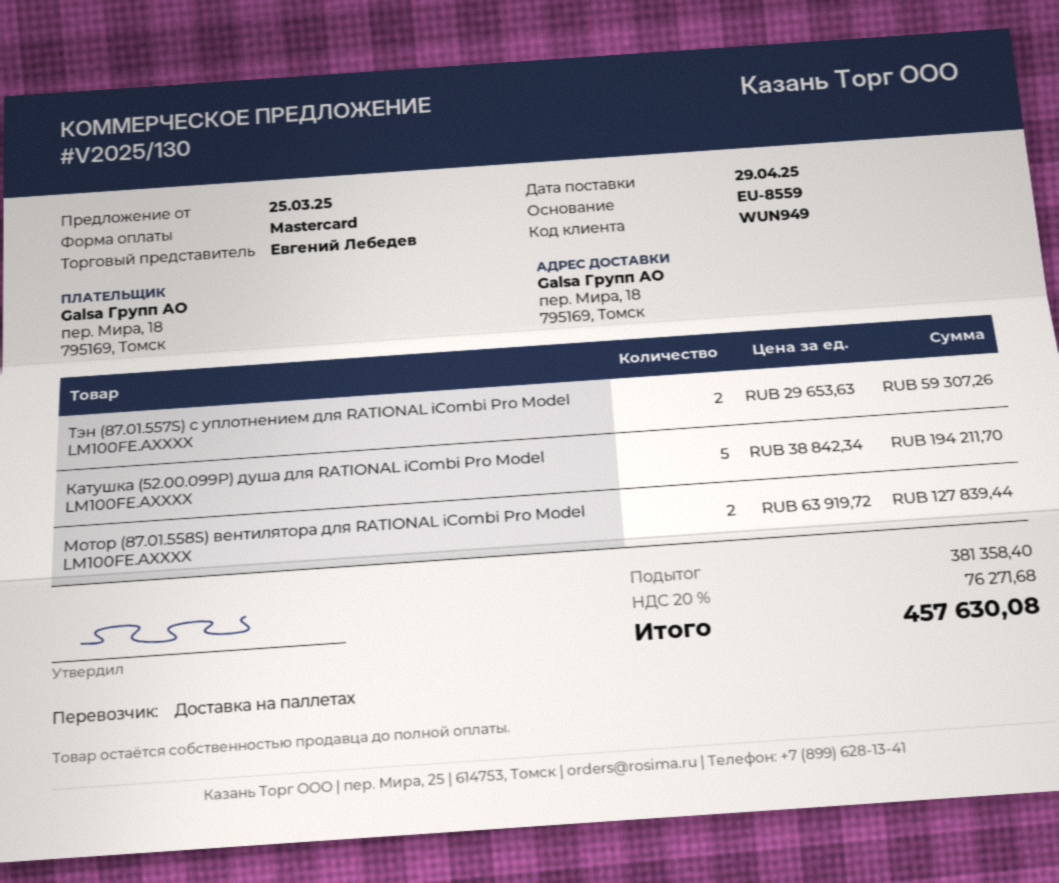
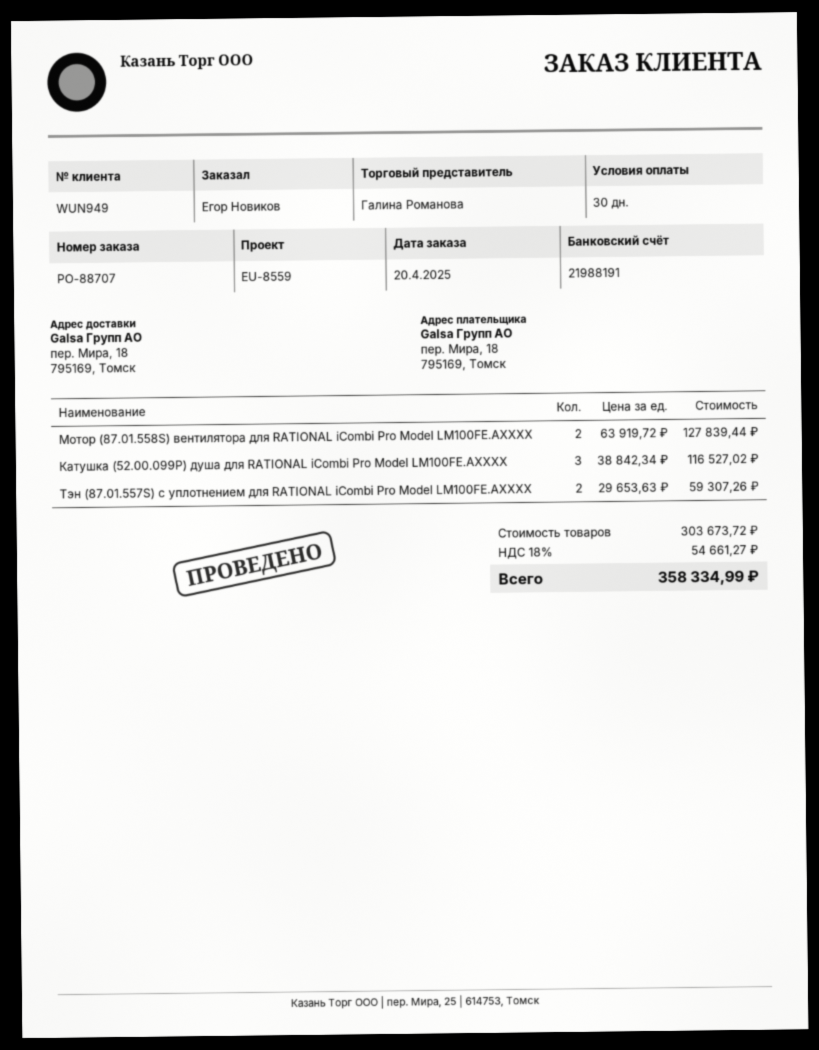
sales rep: Евгений Лебедев -> Галина Романова
Катушка (52.00.099Р) душа для RATIONAL iCombi Pro Model LM100FE.AXXXX: 5 x 38842.34 = 194211.70 -> 3 x 38842.34 = 116527.02
subtotal: 381358.40 -> 303673.72
tax: 20% = 76271.68 -> 18% = 54661.27
total: 457630.08 -> 358334.99

